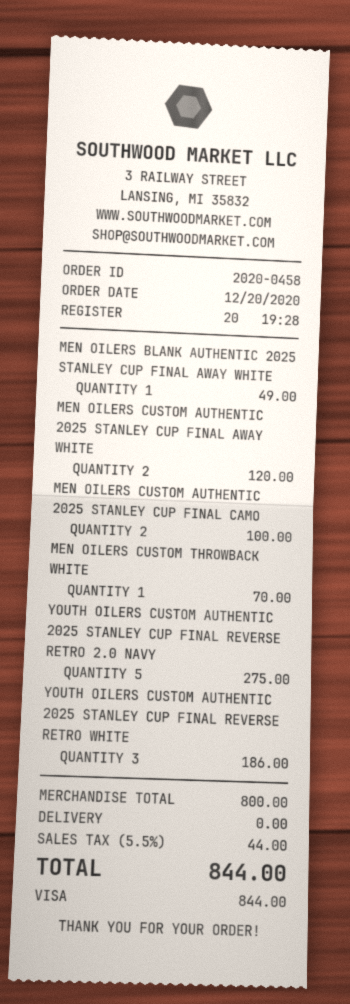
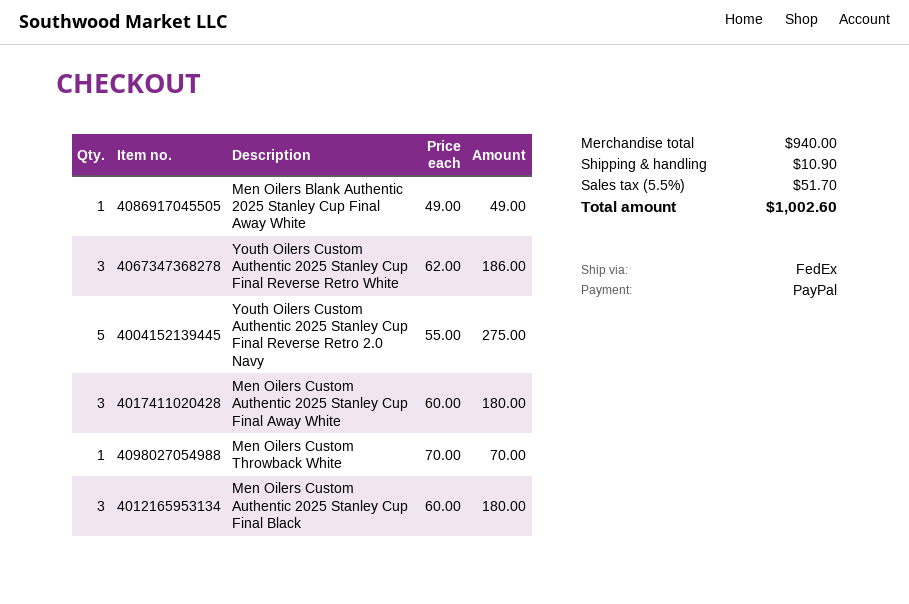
payment method: Visa -> PayPal
MEN OILERS CUSTOM AUTHENTIC 2025 STANLEY CUP FINAL AWAY WHITE: 2 for 120.00 -> 3 for 180.00
MEN OILERS CUSTOM AUTHENTIC 2025 STANLEY CUP FINAL CAMO: 2 for 100.00 -> none
Men Oilers Custom Authentic 2025 Stanley Cup Final Black: none -> 3 for 180.00
subtotal: 800.00 -> 940.00
shipping: 0.00 -> 10.90
tax: 5.5% = 44.00 -> 5.5% = 51.70
total: 844.00 -> 1002.60

